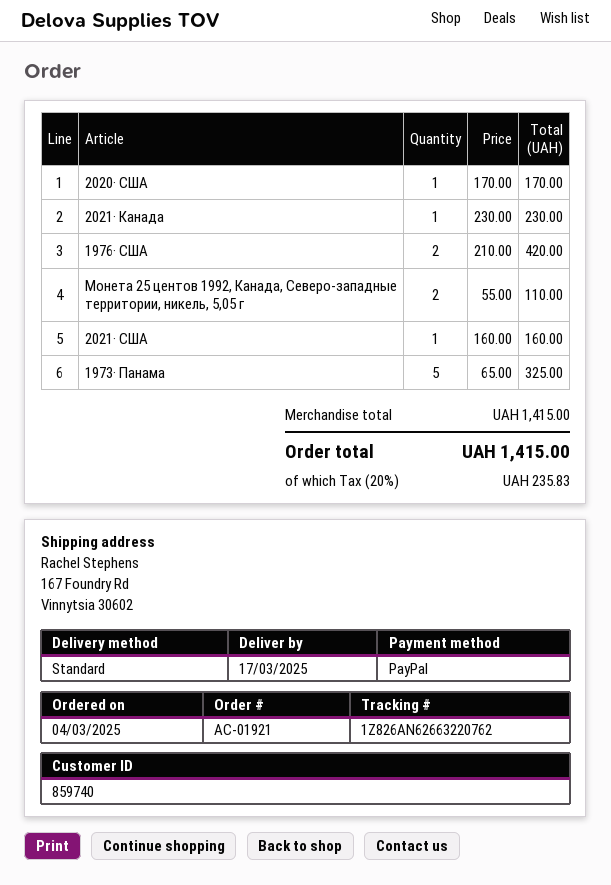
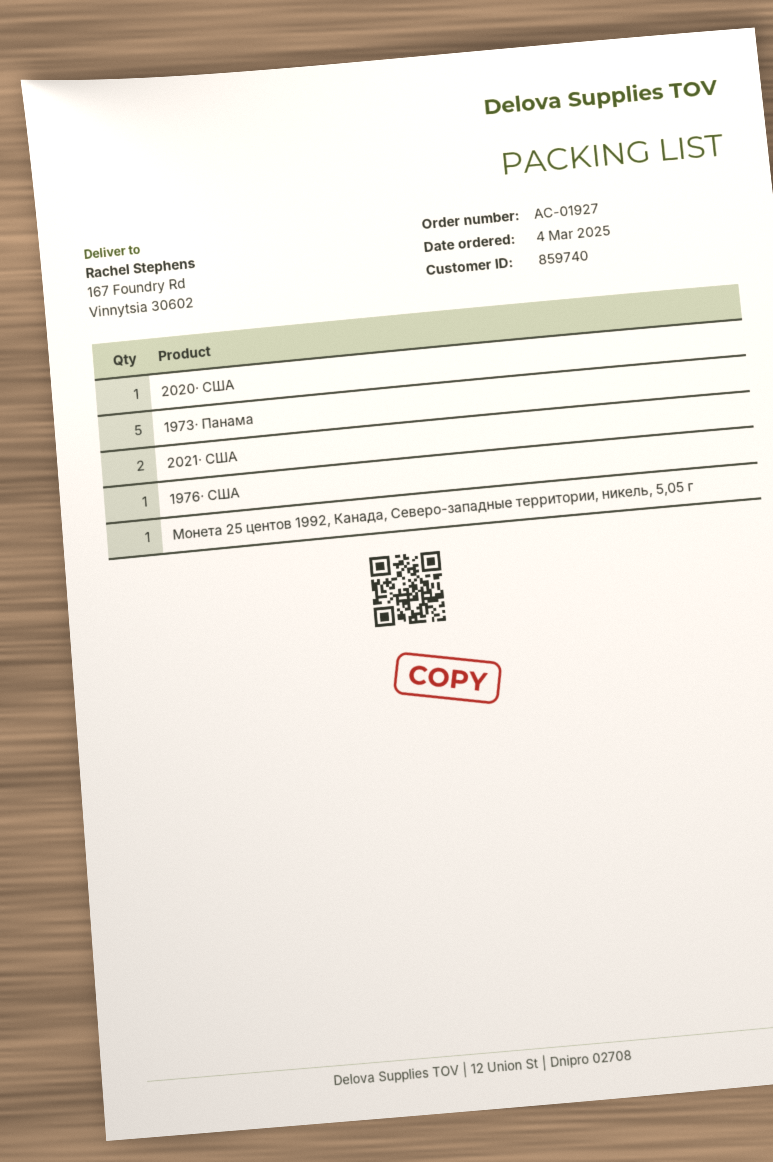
order number: AC-01921 -> AC-01927
2021· Канада: 1 -> none
1976· США: 2 -> 1
Монета 25 центов 1992, Канада, Северо-западные территории, никель, 5,05 г: 2 -> 1
2021· США: 1 -> 2

